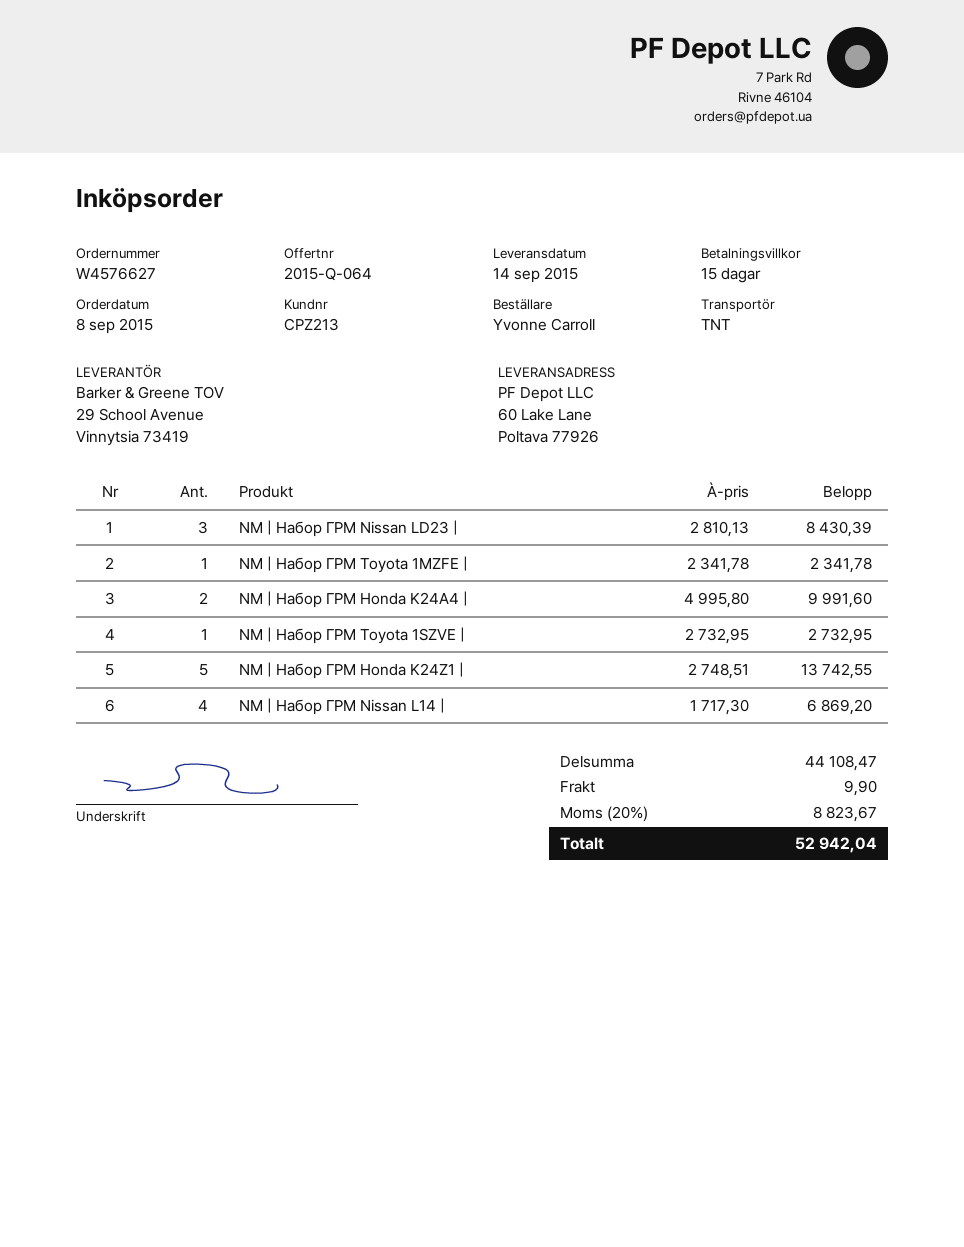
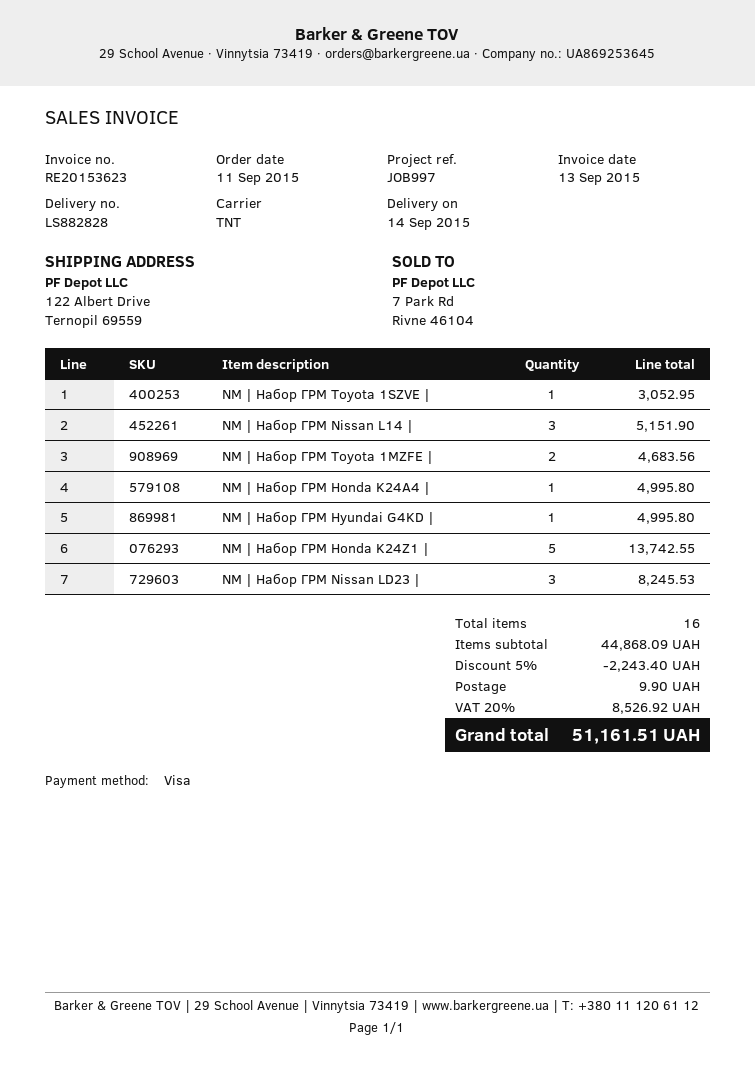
order date: 2015-09-08 -> 2015-09-11
ship to: 60 Lake Lane, Poltava 77926 -> 122 Albert Drive, Ternopil 69559
NM | Набор ГРМ Nissan LD23 |: 3 for 8430.39 -> 3 for 8245.53
NM | Набор ГРМ Toyota 1MZFE |: 1 for 2341.78 -> 2 for 4683.56
NM | Набор ГРМ Honda K24A4 |: 2 for 9991.60 -> 1 for 4995.80
NM | Набор ГРМ Toyota 1SZVE |: 1 for 2732.95 -> 1 for 3052.95
NM | Набор ГРМ Nissan L14 |: 4 for 6869.20 -> 3 for 5151.90
NM | Набор ГРМ Hyundai G4KD |: none -> 1 for 4995.80
subtotal: 44108.47 -> 44868.09
discount: none -> 5% = 2243.40
tax: 20% = 8823.67 -> 20% = 8526.92
total: 52942.04 -> 51161.51

